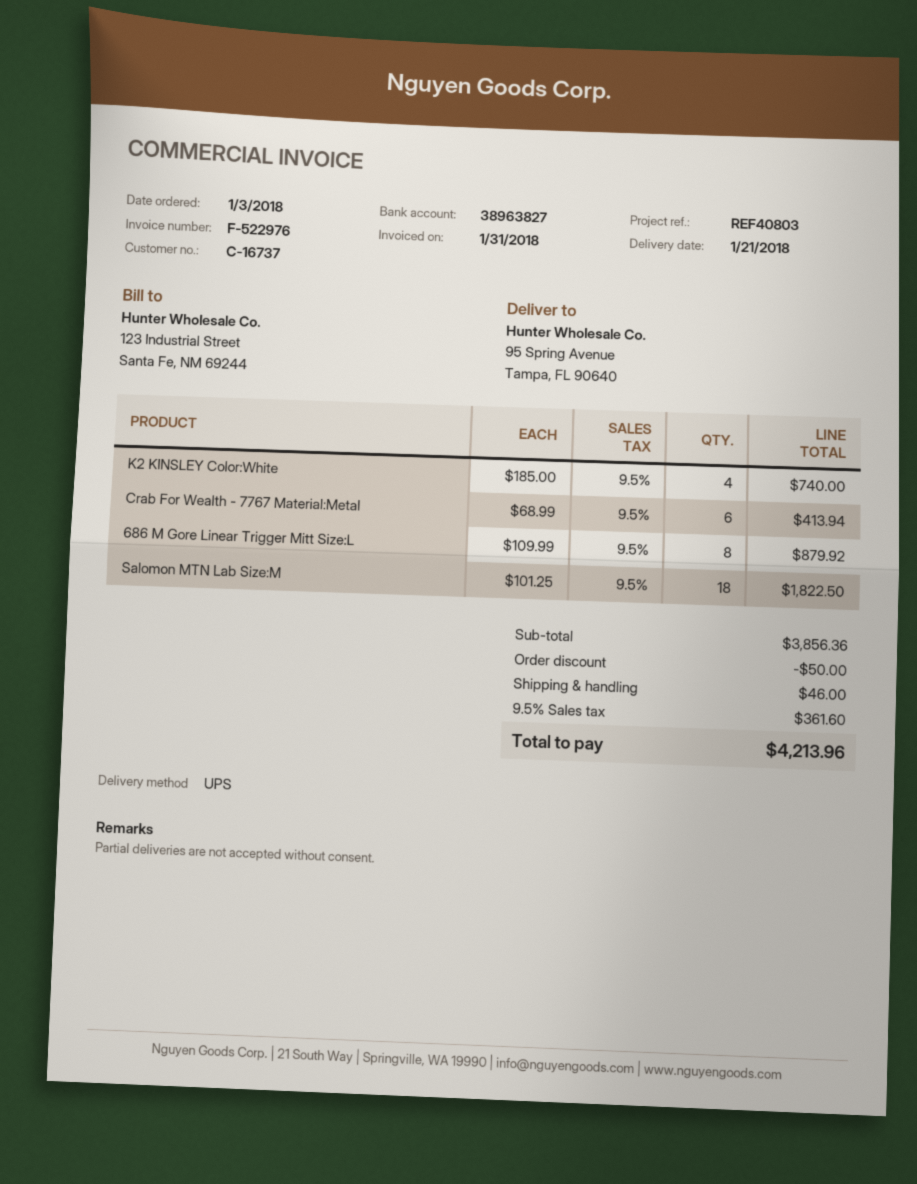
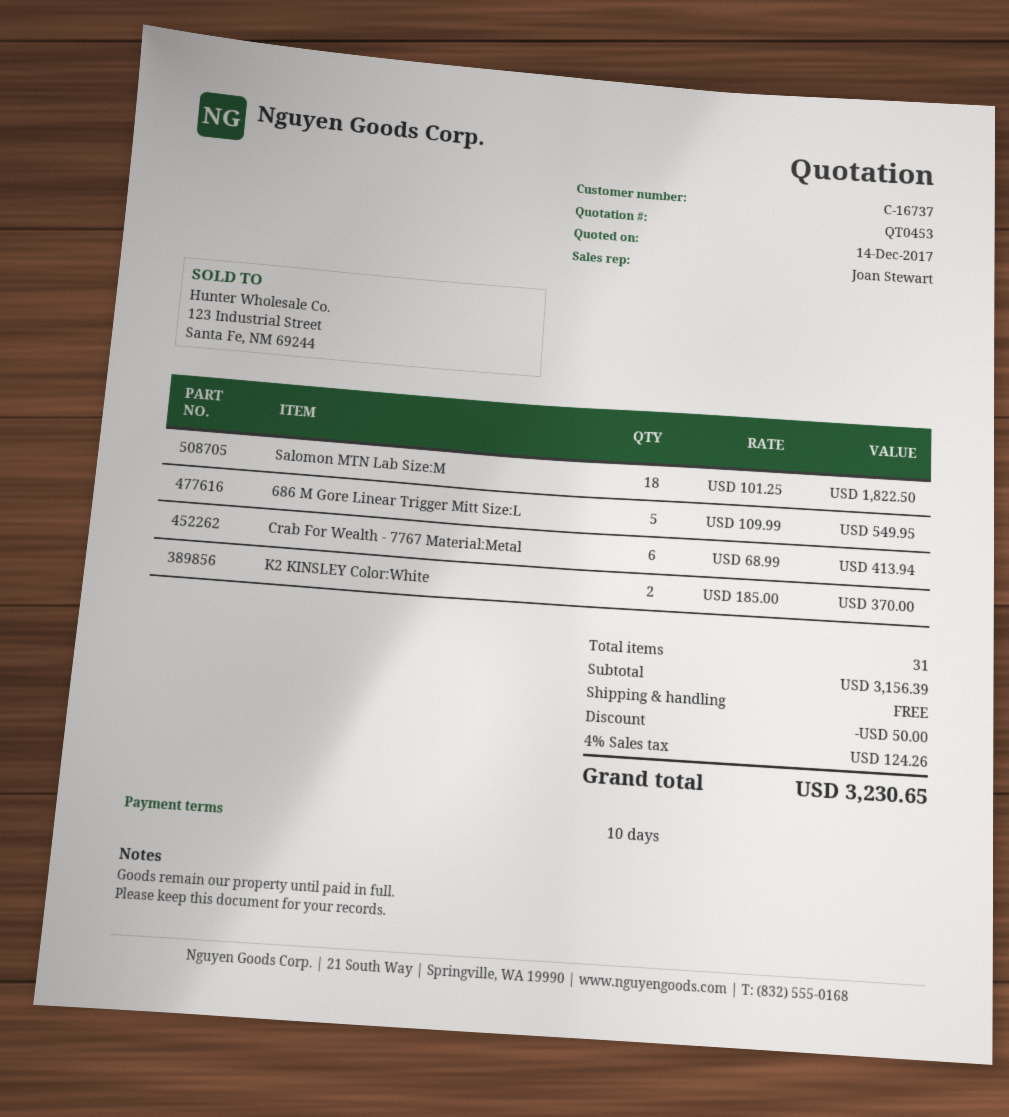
K2 KINSLEY Color:White: 4 x 185.00 = 740.00 -> 2 x 185.00 = 370.00
686 M Gore Linear Trigger Mitt Size:L: 8 x 109.99 = 879.92 -> 5 x 109.99 = 549.95
subtotal: 3856.36 -> 3156.39
shipping: 46.00 -> 0.00
tax: 9.5% = 361.60 -> 4% = 124.26
total: 4213.96 -> 3230.65

